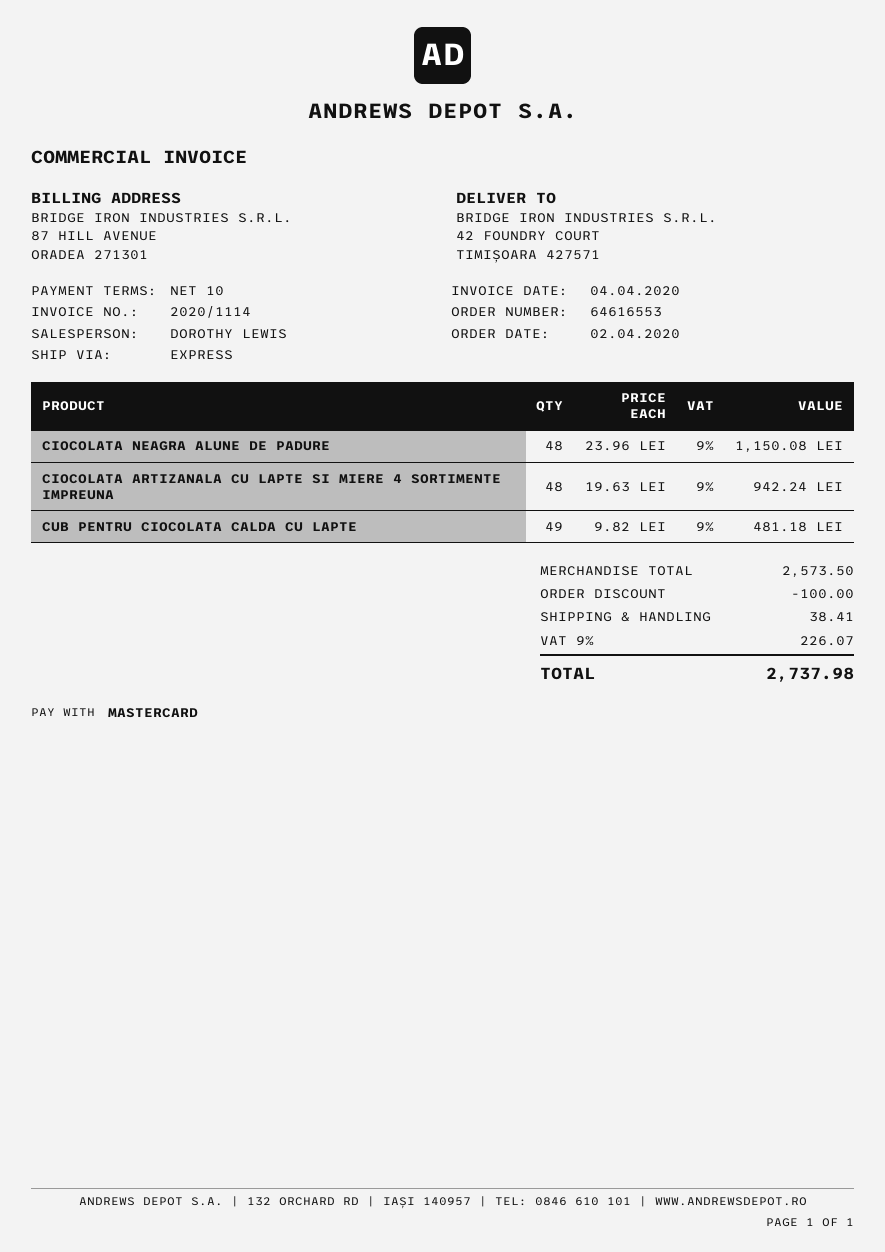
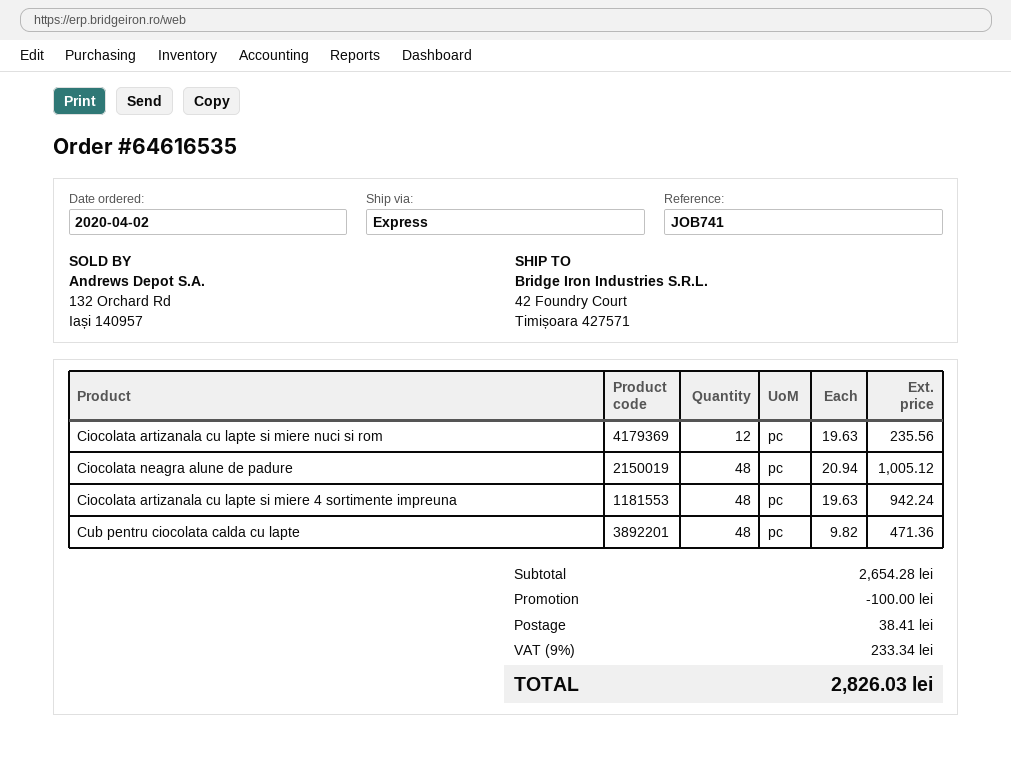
order number: 64616553 -> 64616535
CIOCOLATA NEAGRA ALUNE DE PADURE: 48 x 23.96 = 1150.08 -> 48 x 20.94 = 1005.12
CUB PENTRU CIOCOLATA CALDA CU LAPTE: 49 x 9.82 = 481.18 -> 48 x 9.82 = 471.36
Ciocolata artizanala cu lapte si miere nuci si rom: none -> 12 x 19.63 = 235.56
subtotal: 2573.50 -> 2654.28
tax: 9% = 226.07 -> 9% = 233.34
total: 2737.98 -> 2826.03

